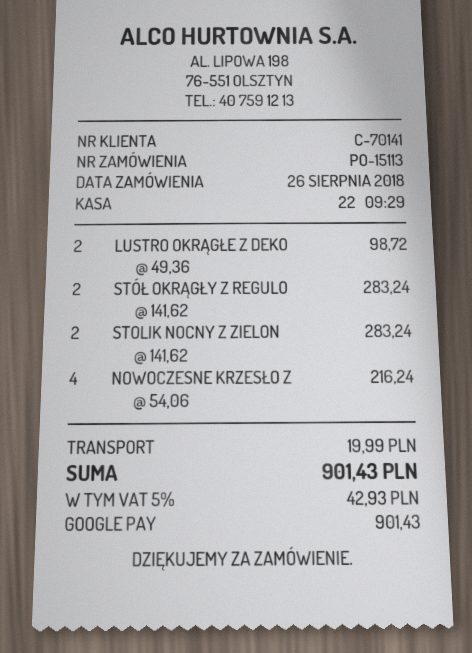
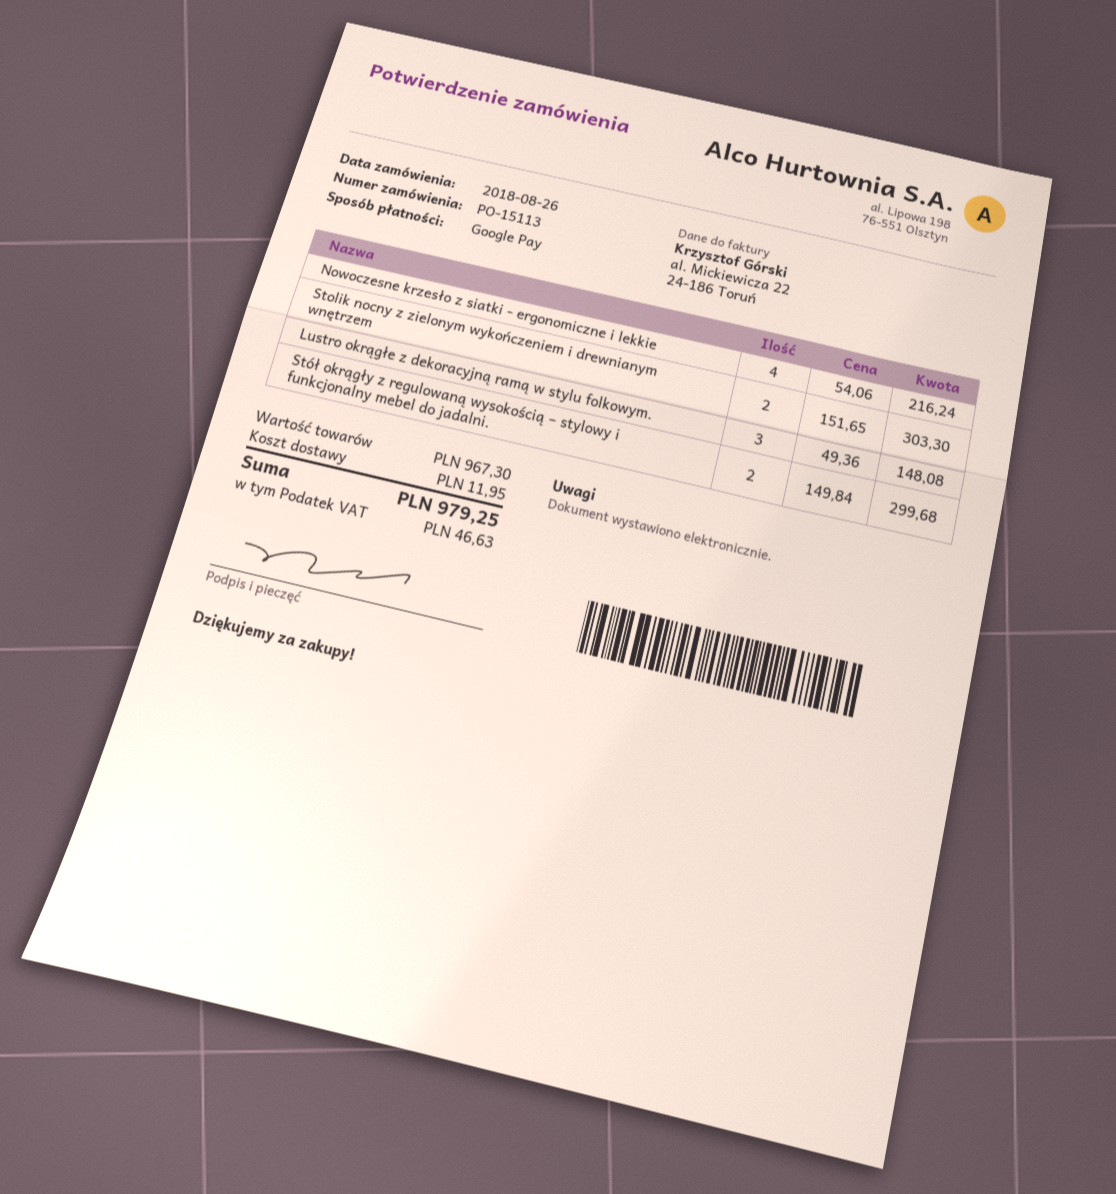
LUSTRO OKRĄGŁE Z DEKO: 2 x 49.36 = 98.72 -> 3 x 49.36 = 148.08
STÓŁ OKRĄGŁY Z REGULO: 2 x 141.62 = 283.24 -> 2 x 149.84 = 299.68
STOLIK NOCNY Z ZIELON: 2 x 141.62 = 283.24 -> 2 x 151.65 = 303.30
shipping: 19.99 -> 11.95
tax: 42.93 -> 46.63
total: 901.43 -> 979.25

